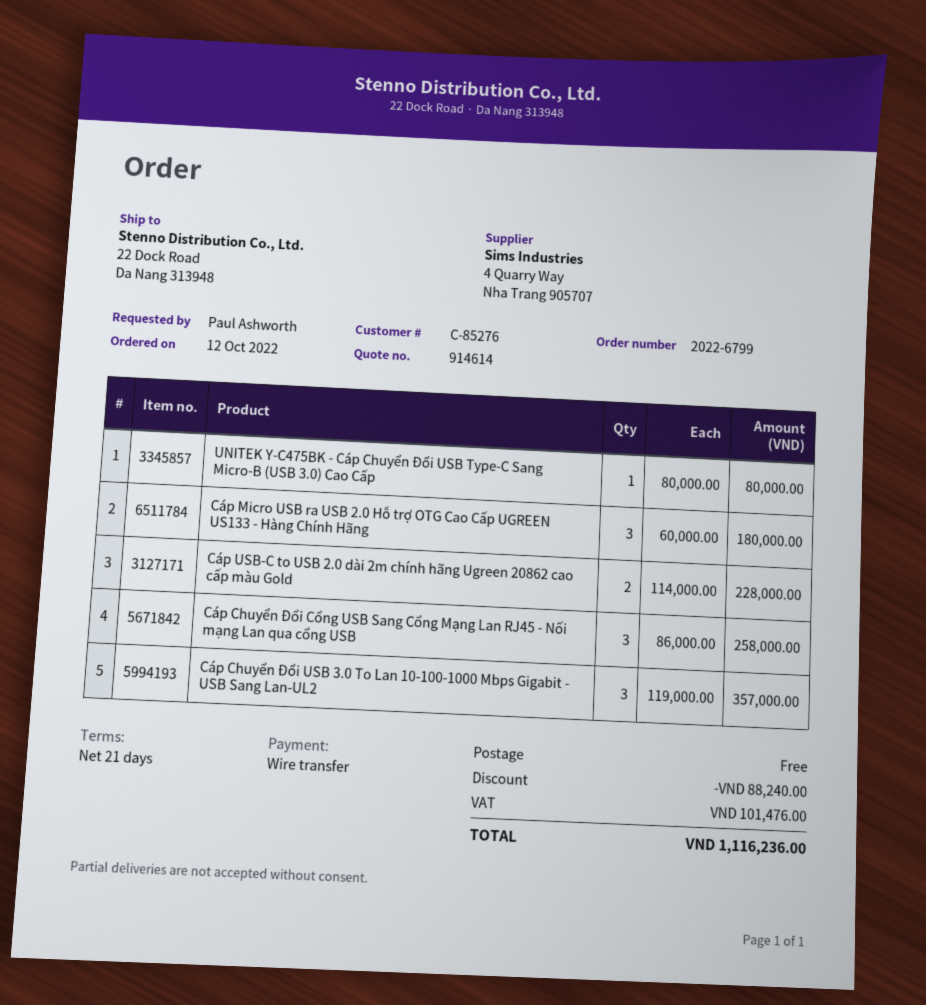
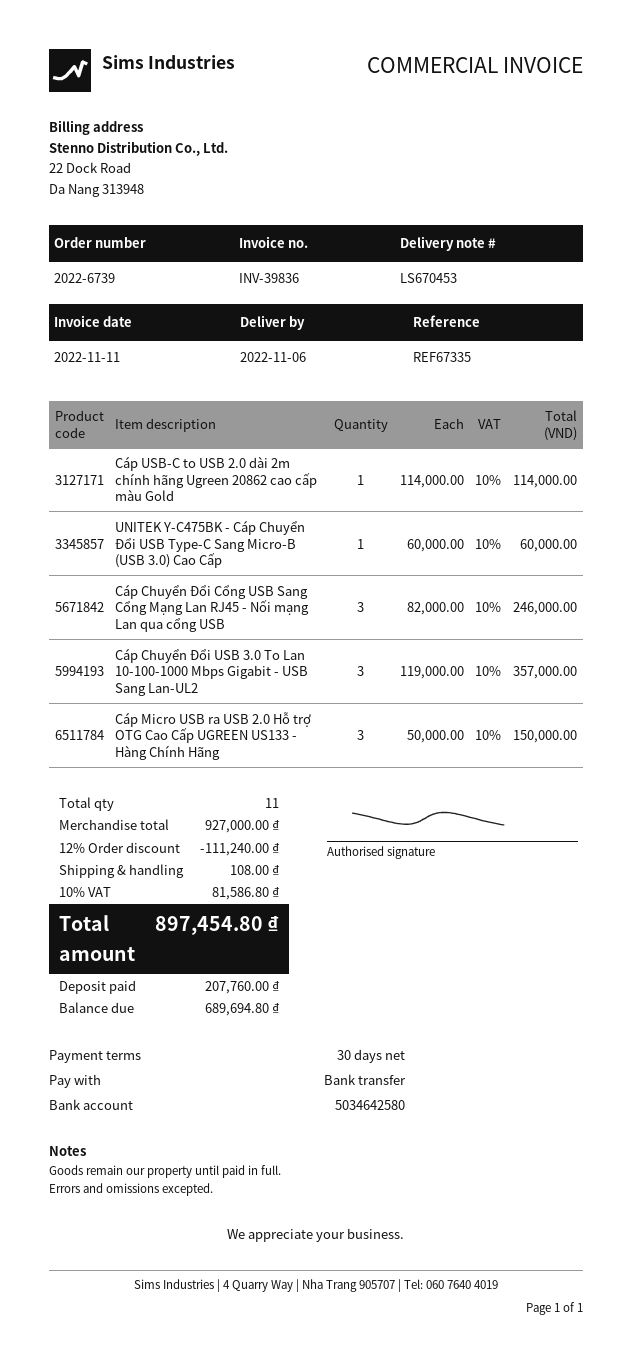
order number: 2022-6799 -> 2022-6739
payment terms: 21 days -> 30 days
UNITEK Y-C475BK - Cáp Chuyển Đổi USB Type-C Sang Micro-B (USB 3.0) Cao Cấp: 1 x 80000.00 = 80000.00 -> 1 x 60000.00 = 60000.00
Cáp Micro USB ra USB 2.0 Hỗ trợ OTG Cao Cấp UGREEN US133 - Hàng Chính Hãng: 3 x 60000.00 = 180000.00 -> 3 x 50000.00 = 150000.00
Cáp USB-C to USB 2.0 dài 2m chính hãng Ugreen 20862 cao cấp màu Gold: 2 x 114000.00 = 228000.00 -> 1 x 114000.00 = 114000.00
Cáp Chuyển Đổi Cổng USB Sang Cổng Mạng Lan RJ45 - Nối mạng Lan qua cổng USB: 3 x 86000.00 = 258000.00 -> 3 x 82000.00 = 246000.00
discount: 88240.00 -> 111240.00
shipping: 0.00 -> 108.00
tax: 101476.00 -> 81586.80
total: 1116236.00 -> 897454.80

